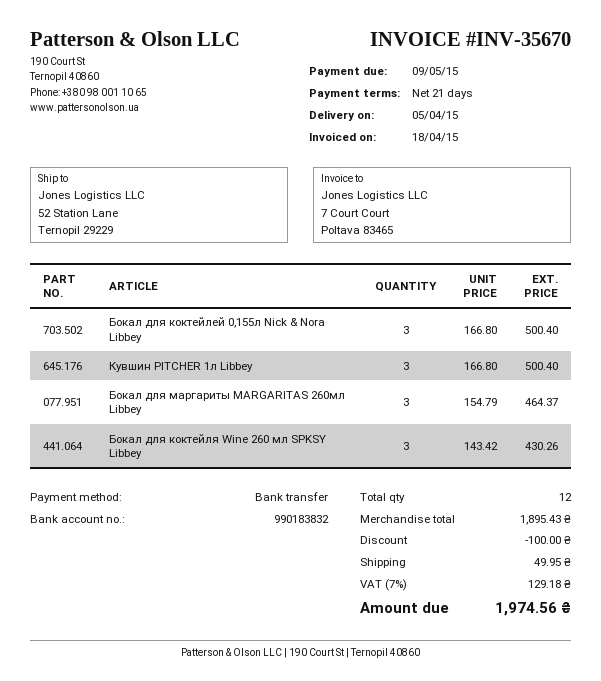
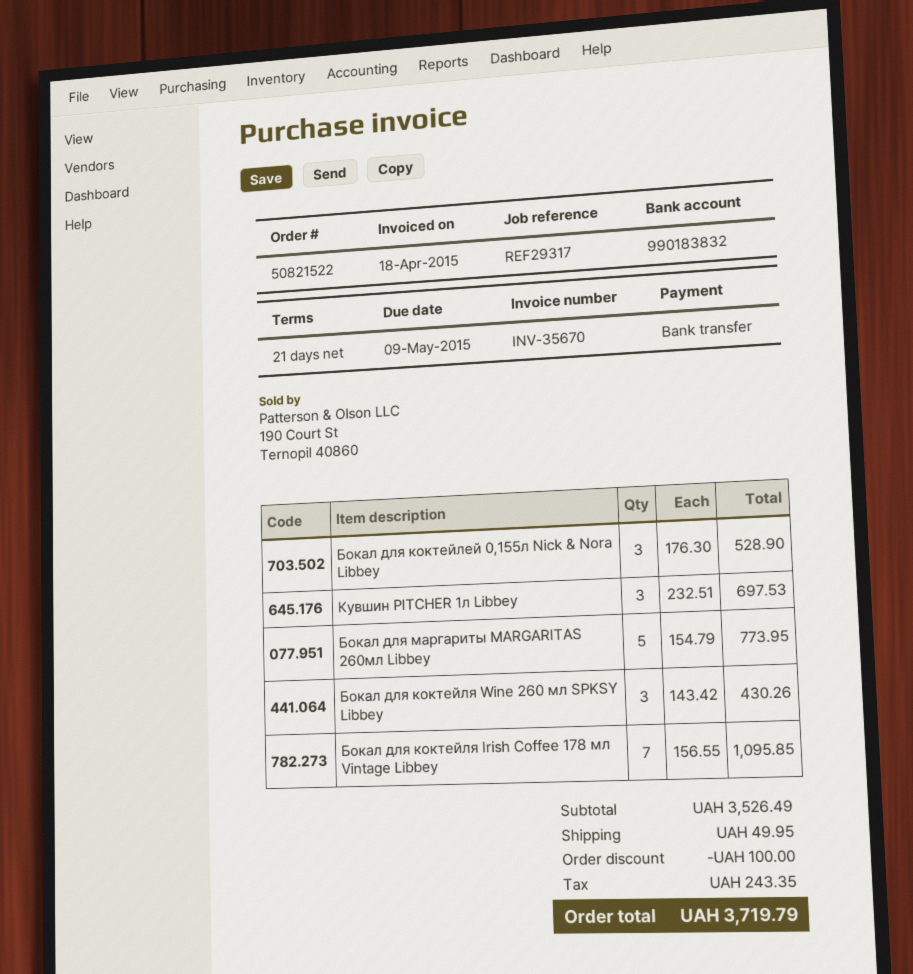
Бокал для коктейлей 0,155л Nick & Nora Libbey: 3 x 166.80 = 500.40 -> 3 x 176.30 = 528.90
Кувшин PITCHER 1л Libbey: 3 x 166.80 = 500.40 -> 3 x 232.51 = 697.53
Бокал для маргариты MARGARITAS 260мл Libbey: 3 x 154.79 = 464.37 -> 5 x 154.79 = 773.95
Бокал для коктейля Irish Coffee 178 мл Vintage Libbey: none -> 7 x 156.55 = 1095.85
subtotal: 1895.43 -> 3526.49
tax: 129.18 -> 243.35
total: 1974.56 -> 3719.79

